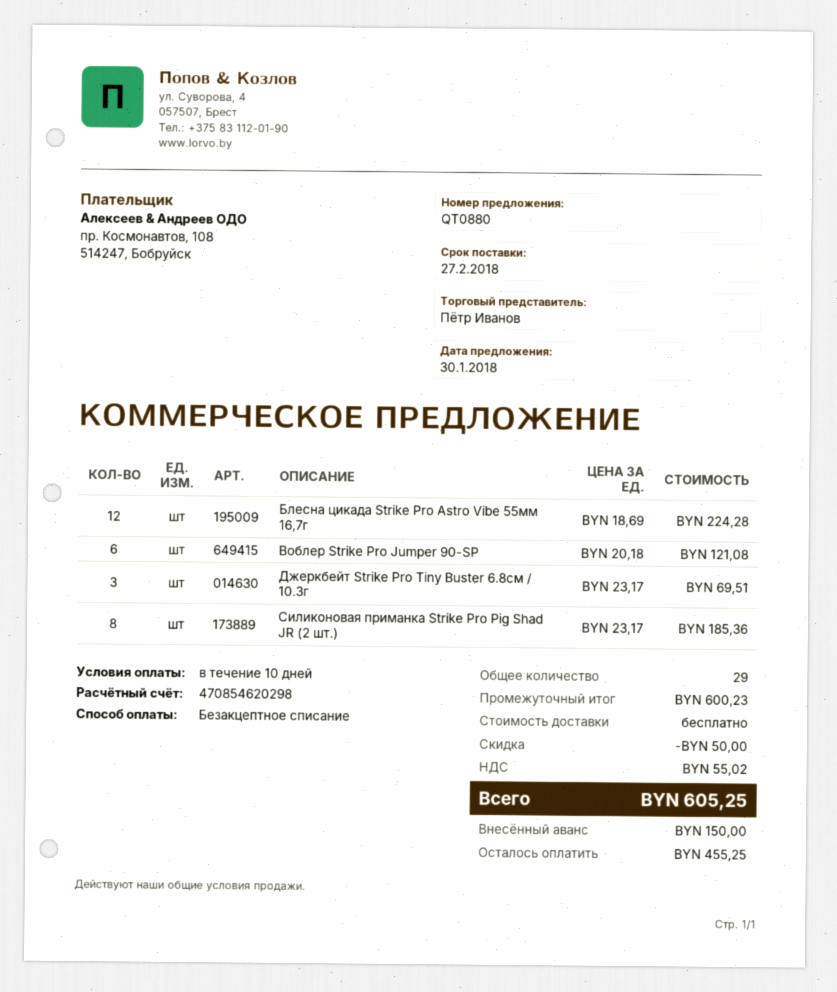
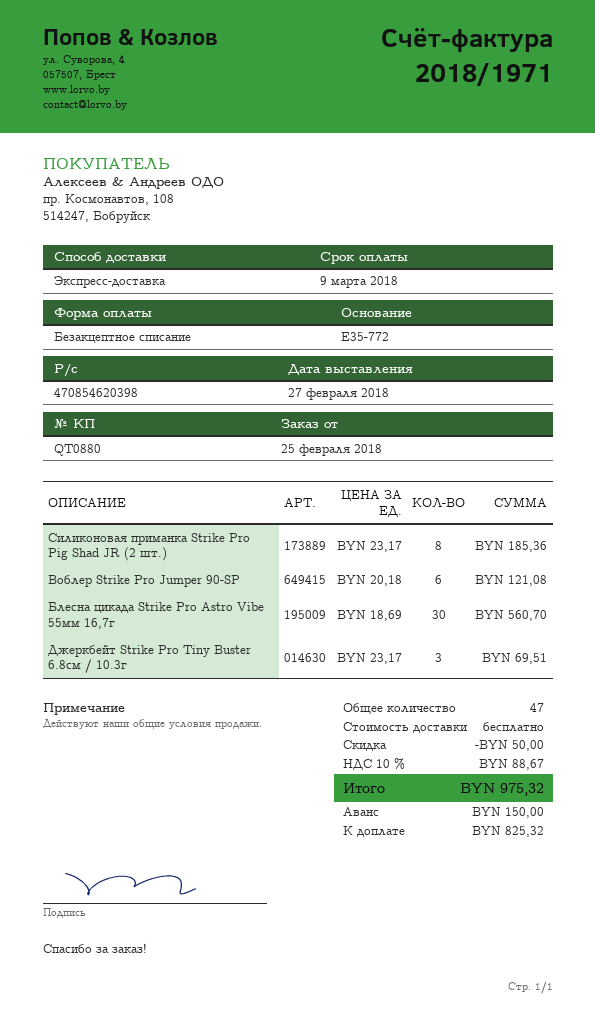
bank account: 470854620298 -> 470854620398
Блесна цикада Strike Pro Astro Vibe 55мм 16,7г: 12 x 18.69 = 224.28 -> 30 x 18.69 = 560.70
total quantity: 29 -> 47
tax: 55.02 -> 88.67
total: 605.25 -> 975.32
balance: 455.25 -> 825.32

